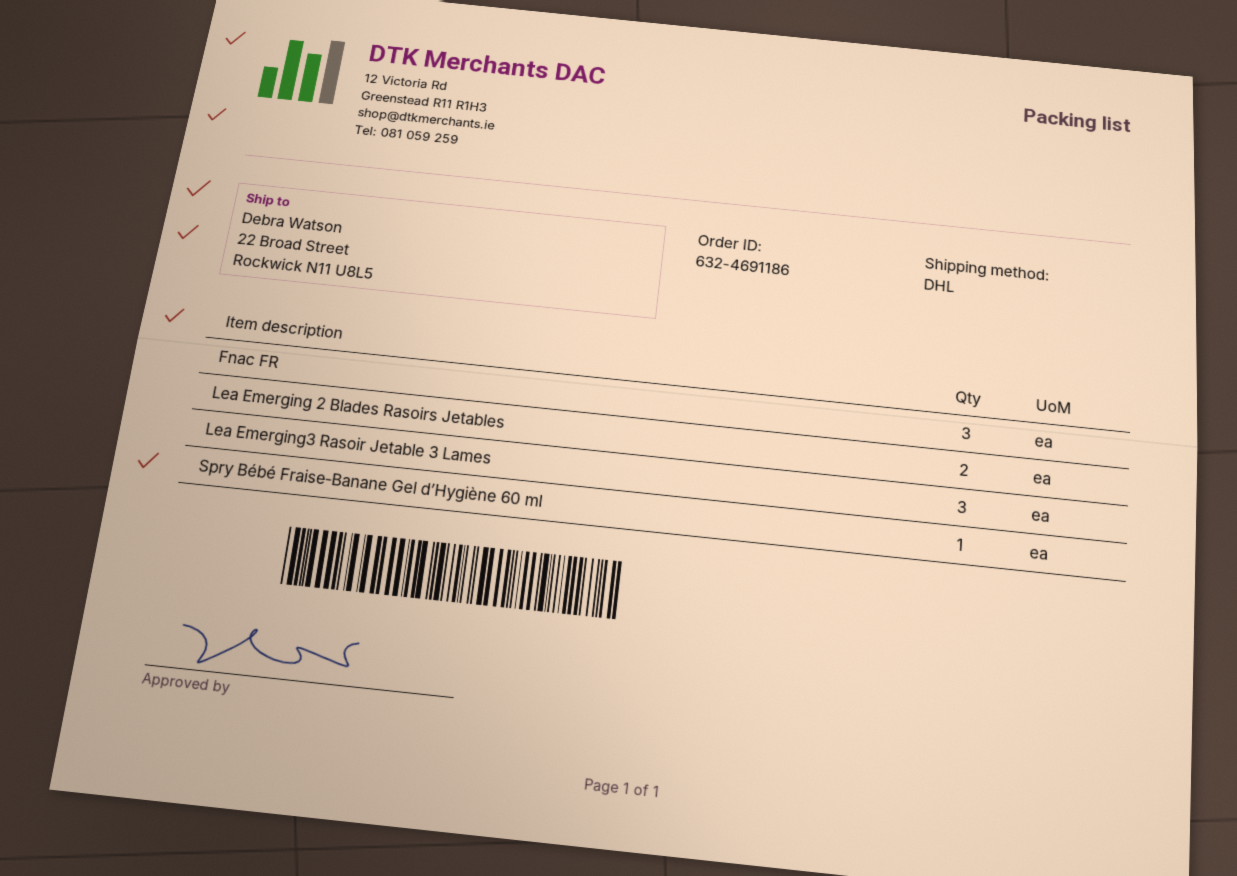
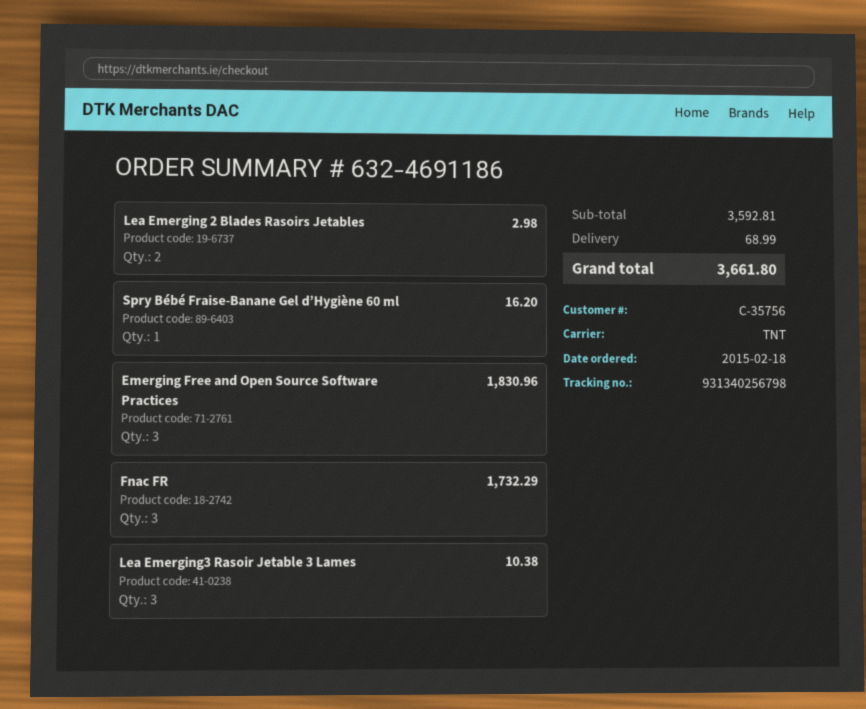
shipping method: DHL -> TNT
Emerging Free and Open Source Software Practices: none -> 3

